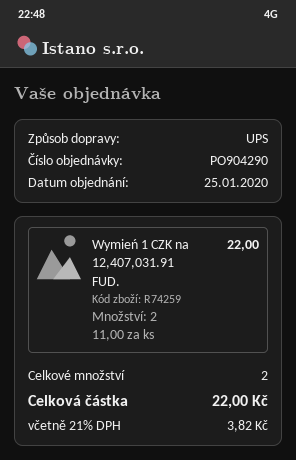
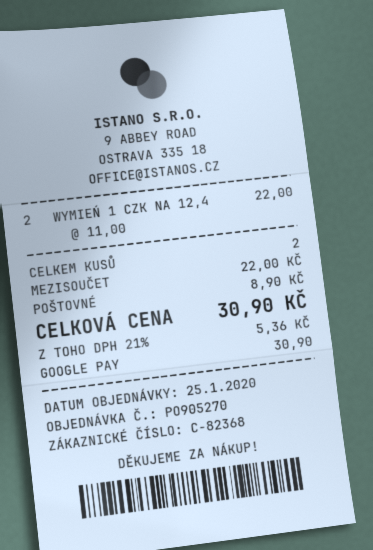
order number: PO904290 -> PO905270
shipping: none -> 8.90
tax: 21% = 3.82 -> 21% = 5.36
total: 22.00 -> 30.90

